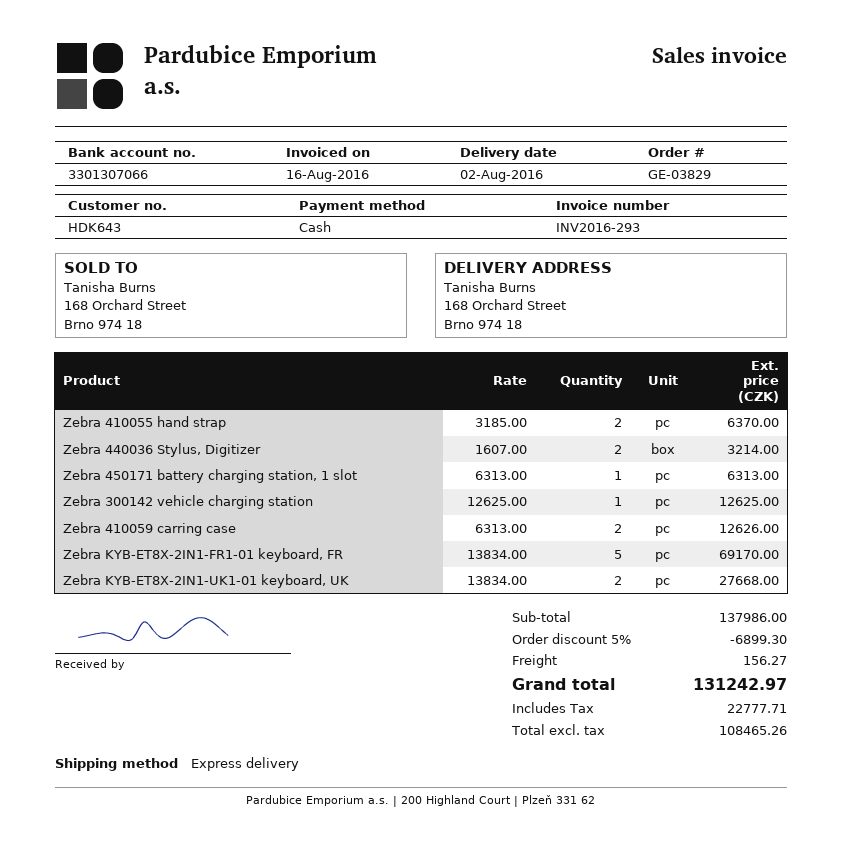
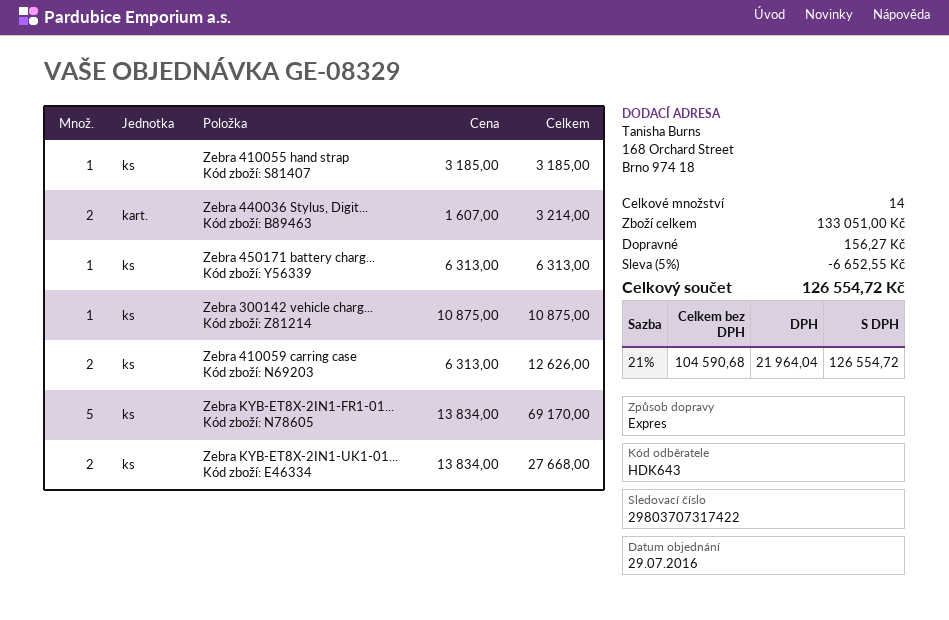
order number: GE-03829 -> GE-08329
Zebra 410055 hand strap: 2 x 3185.00 = 6370.00 -> 1 x 3185.00 = 3185.00
Zebra 300142 vehicle charging station: 1 x 12625.00 = 12625.00 -> 1 x 10875.00 = 10875.00
subtotal: 137986.00 -> 133051.00
discount: 5% = 6899.30 -> 5% = 6652.55
net: 108465.26 -> 104590.68
tax: 22777.71 -> 21964.04
total: 131242.97 -> 126554.72

